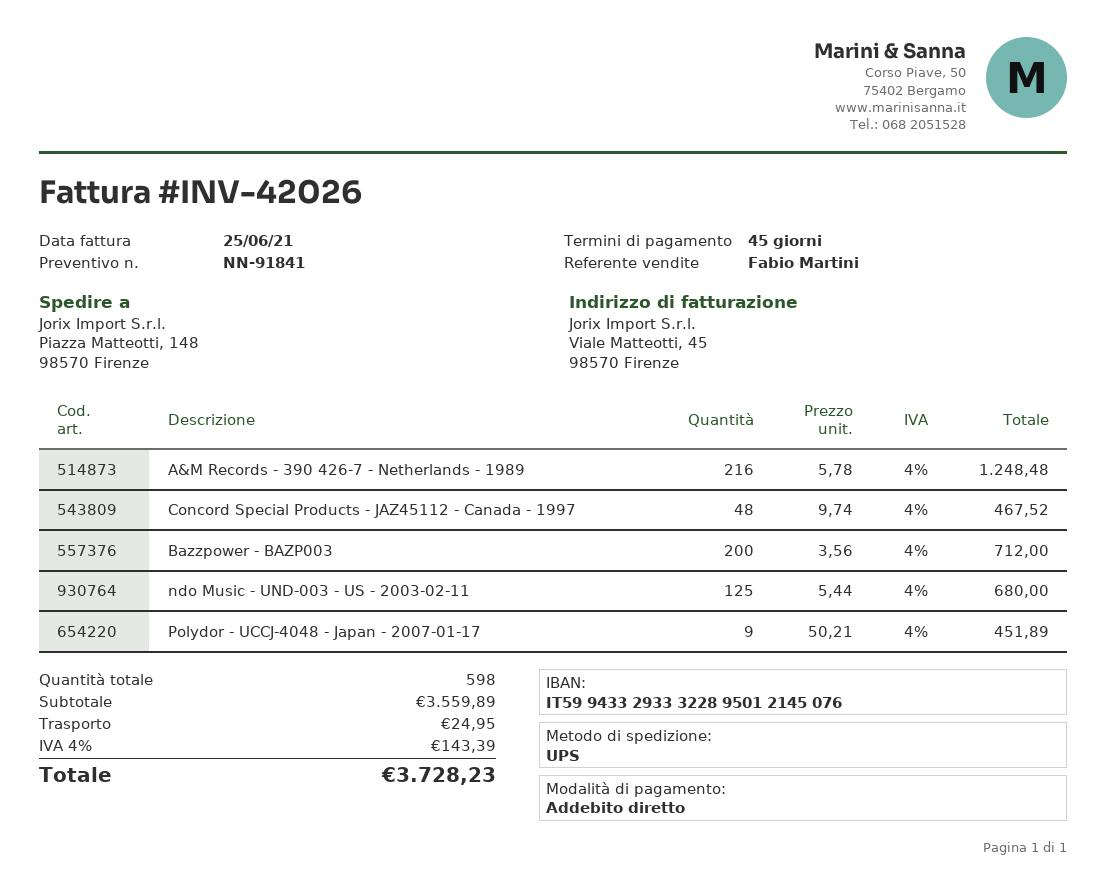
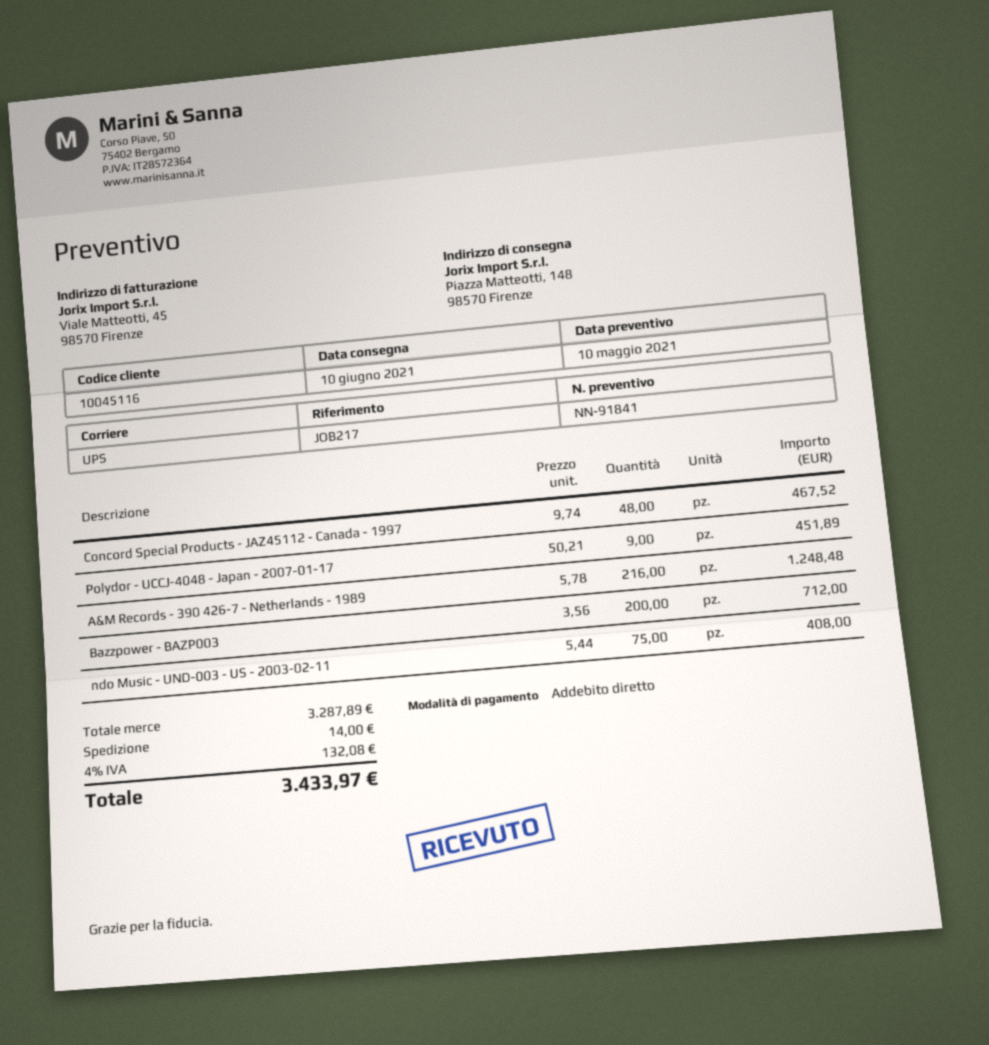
ndo Music - UND-003 - US - 2003-02-11: 125 x 5.44 = 680.00 -> 75 x 5.44 = 408.00
subtotal: 3559.89 -> 3287.89
shipping: 24.95 -> 14.00
tax: 4% = 143.39 -> 4% = 132.08
total: 3728.23 -> 3433.97

